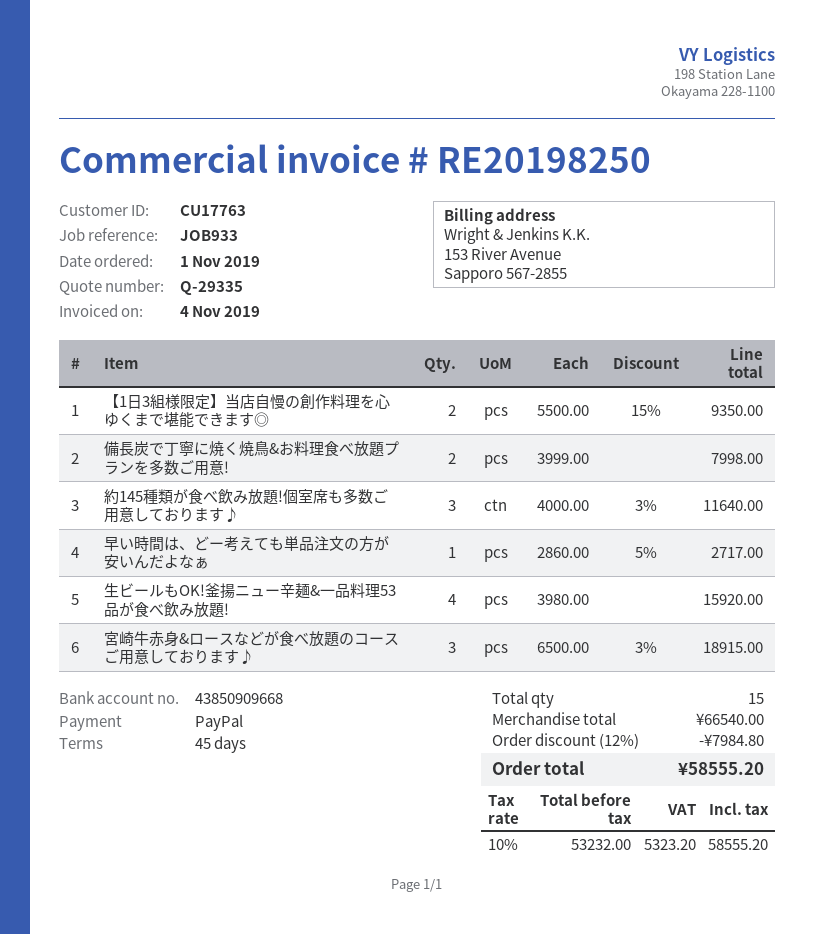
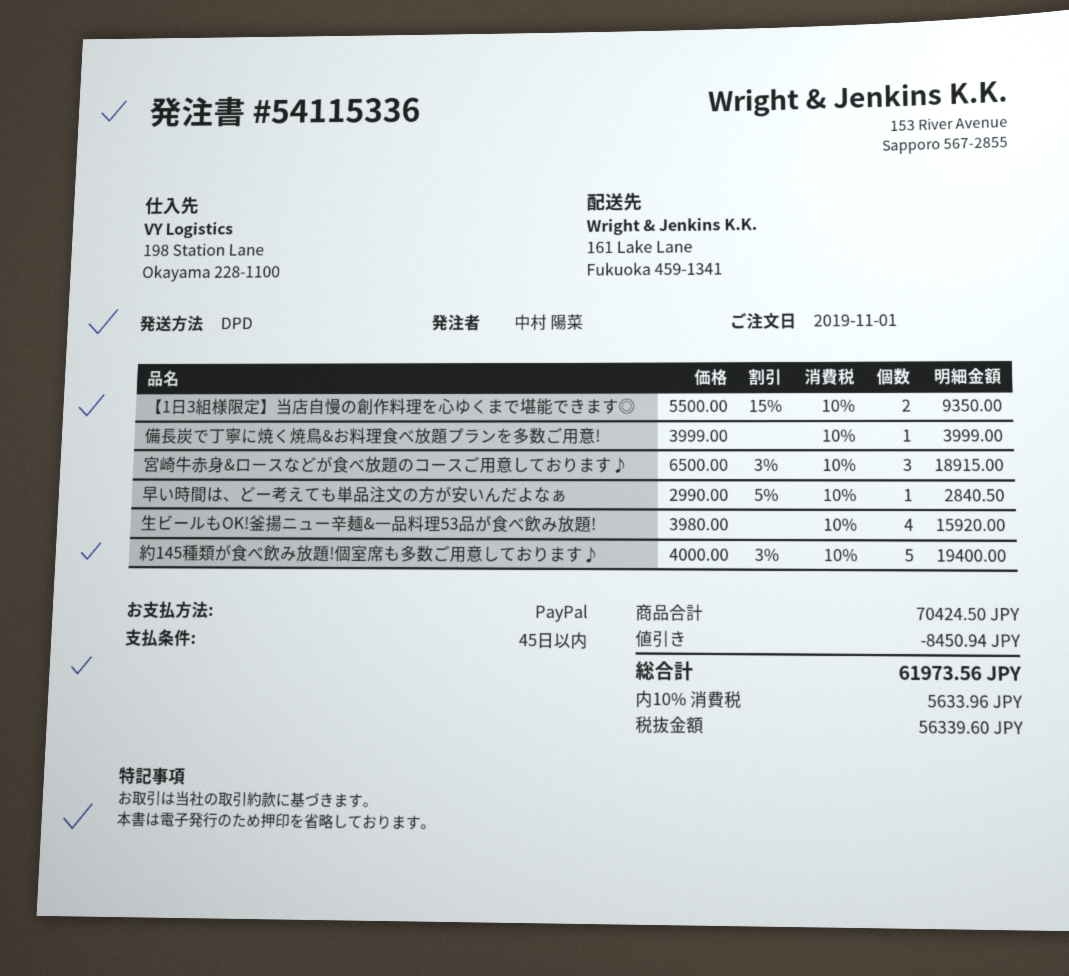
備長炭で丁寧に焼く焼鳥&お料理食べ放題プランを多数ご用意!: 2 x 3999.00 = 7998.00 -> 1 x 3999.00 = 3999.00
約145種類が食べ飲み放題!個室席も多数ご用意しております♪: 3 x 4000.00 - 3% = 11640.00 -> 5 x 4000.00 - 3% = 19400.00
早い時間は、どー考えても単品注文の方が安いんだよなぁ: 1 x 2860.00 - 5% = 2717.00 -> 1 x 2990.00 - 5% = 2840.50
subtotal: 66540.00 -> 70424.50
discount: 7984.80 -> 8450.94
net: 53232.00 -> 56339.60
tax: 10% = 5323.20 -> 10% = 5633.96
total: 58555.20 -> 61973.56

